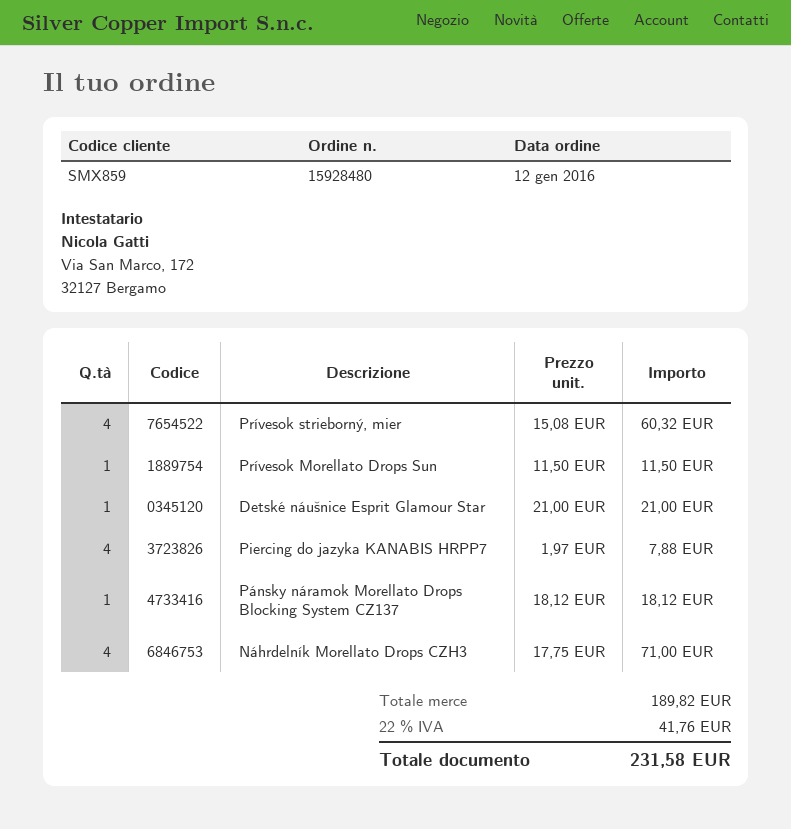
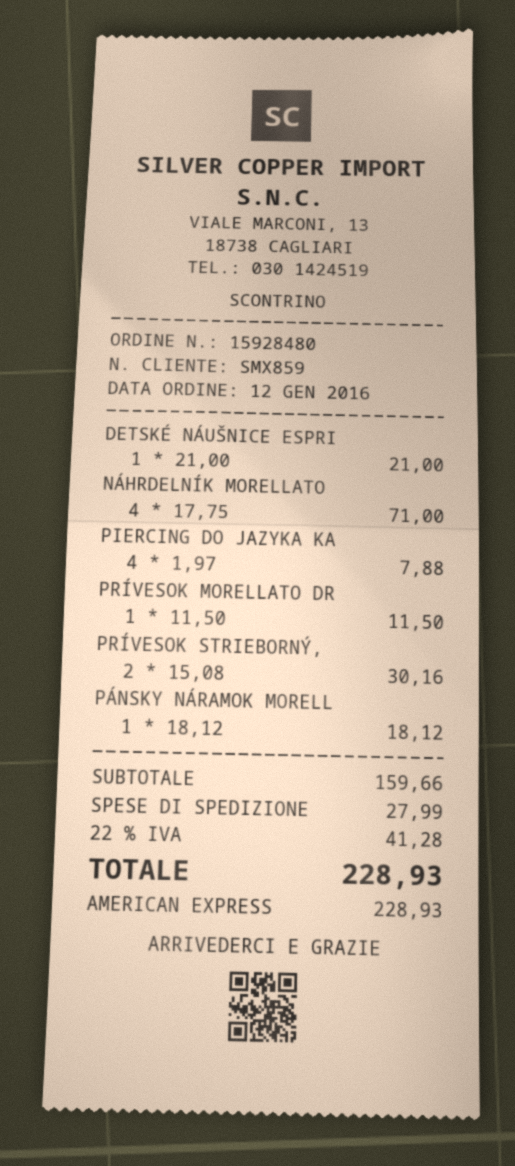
Prívesok strieborný, mier: 4 x 15.08 = 60.32 -> 2 x 15.08 = 30.16
subtotal: 189.82 -> 159.66
shipping: none -> 27.99
tax: 22% = 41.76 -> 22% = 41.28
total: 231.58 -> 228.93

